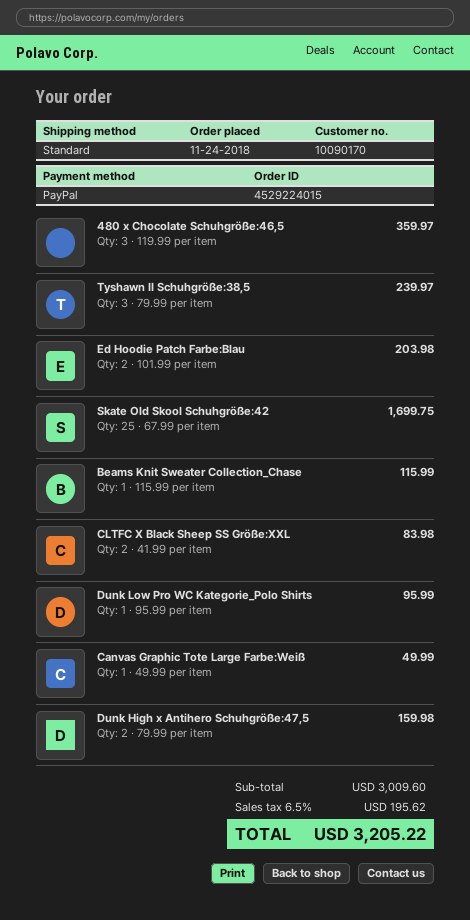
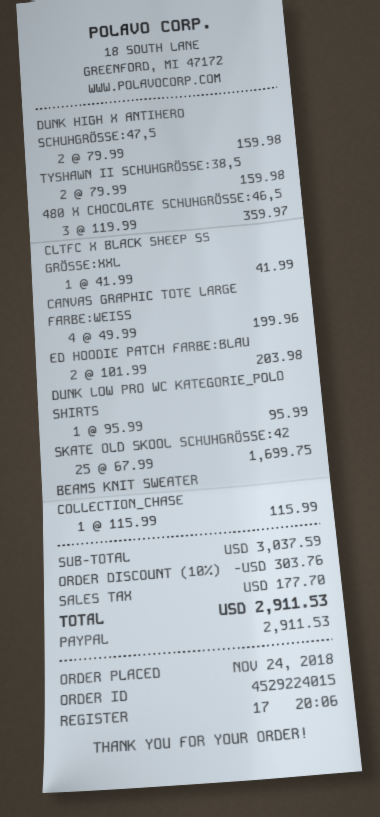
Tyshawn II Schuhgröße:38,5: 3 x 79.99 = 239.97 -> 2 x 79.99 = 159.98
CLTFC X Black Sheep SS Größe:XXL: 2 x 41.99 = 83.98 -> 1 x 41.99 = 41.99
Canvas Graphic Tote Large Farbe:Weiß: 1 x 49.99 = 49.99 -> 4 x 49.99 = 199.96
subtotal: 3009.60 -> 3037.59
discount: none -> 10% = 303.76
tax: 195.62 -> 177.70
total: 3205.22 -> 2911.53

